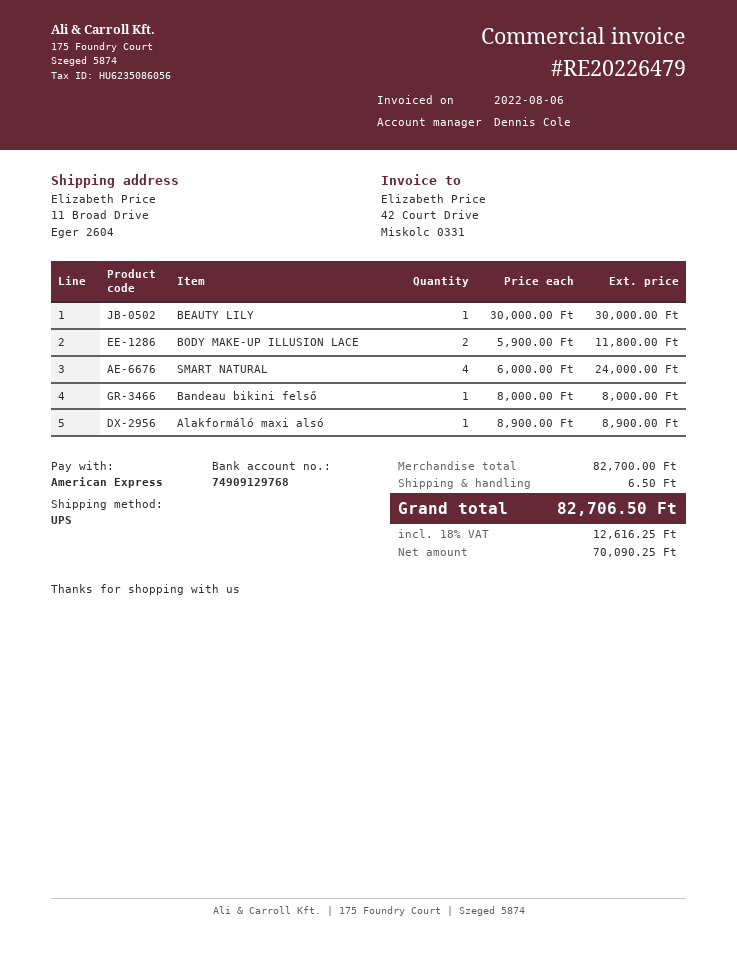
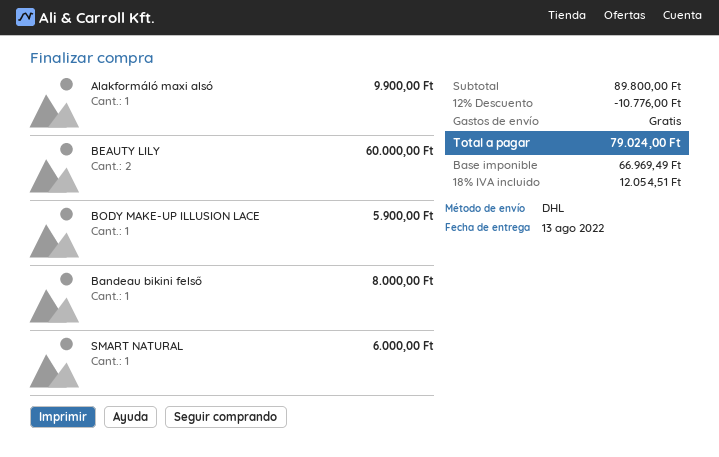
shipping method: UPS -> DHL
BEAUTY LILY: 1 for 30000.00 -> 2 for 60000.00
BODY MAKE-UP ILLUSION LACE: 2 for 11800.00 -> 1 for 5900.00
SMART NATURAL: 4 for 24000.00 -> 1 for 6000.00
Alakformáló maxi alsó: 1 for 8900.00 -> 1 for 9900.00
subtotal: 82700.00 -> 89800.00
discount: none -> 12% = 10776.00
shipping: 6.50 -> 0.00
net: 70090.25 -> 66969.49
tax: 18% = 12616.25 -> 18% = 12054.51
total: 82706.50 -> 79024.00

